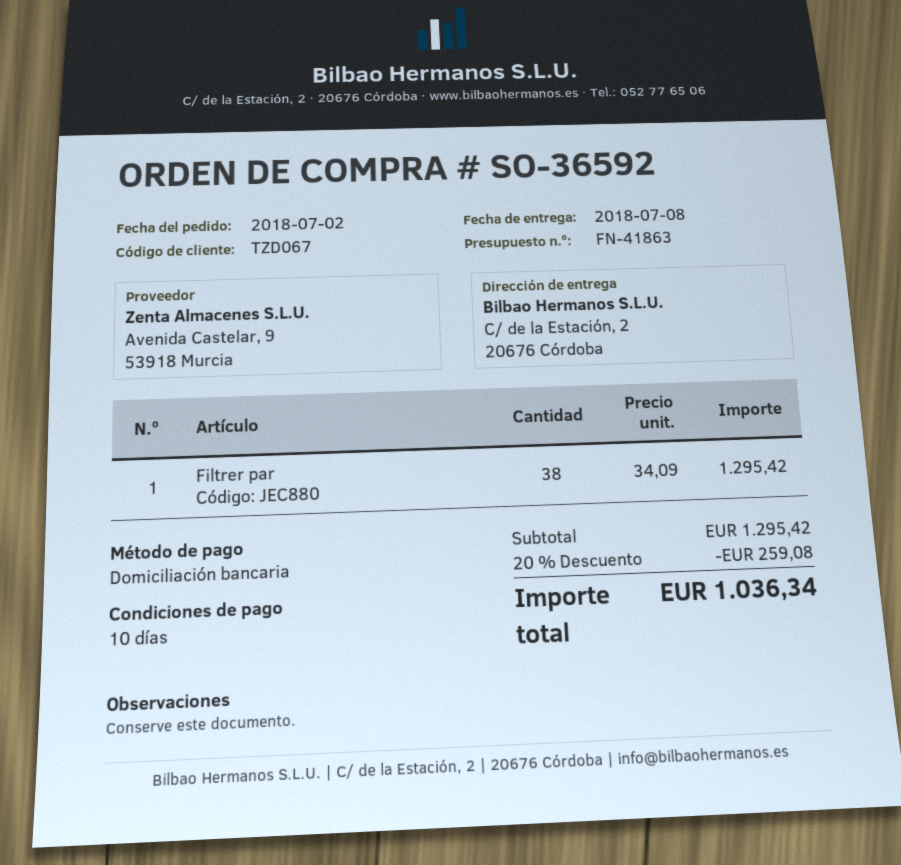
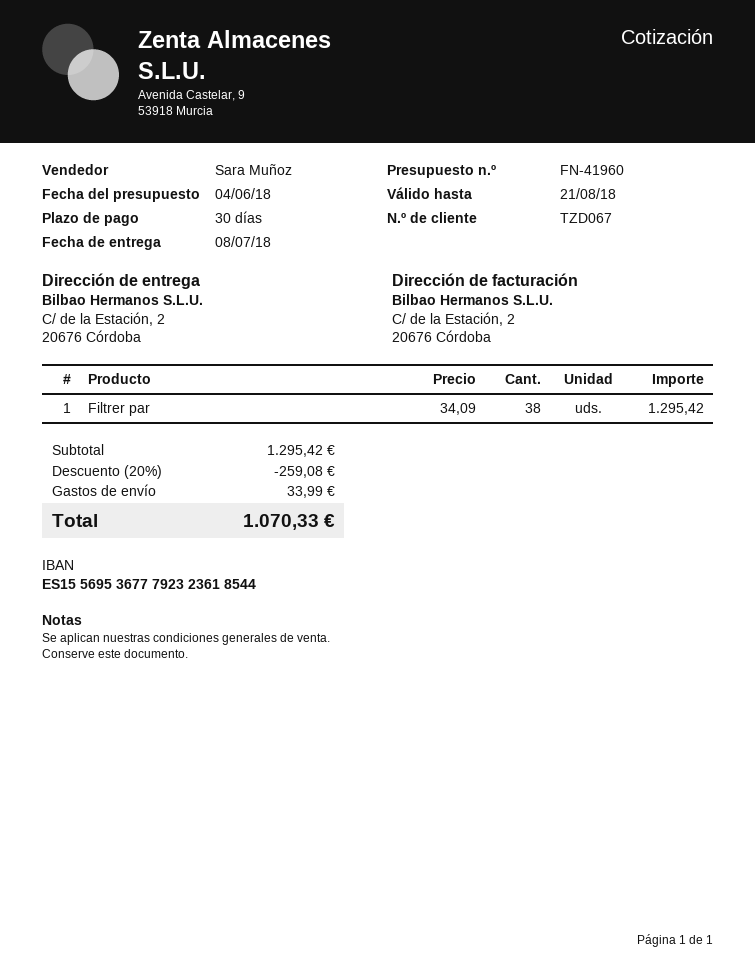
quote number: FN-41863 -> FN-41960
payment terms: 10 days -> 30 days
shipping: none -> 33.99
total: 1036.34 -> 1070.33

